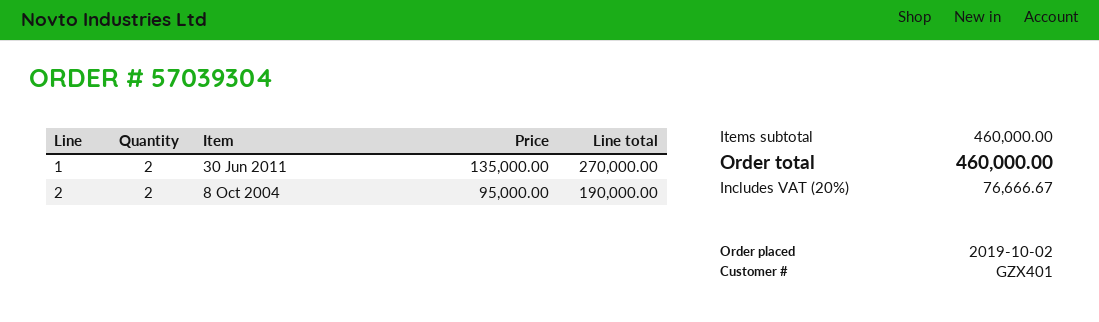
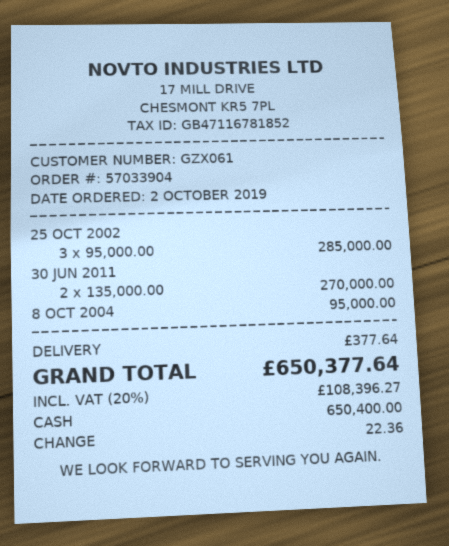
order number: 57039304 -> 57033904
customer number: GZX401 -> GZX061
8 Oct 2004: 2 x 95000.00 = 190000.00 -> 1 x 95000.00 = 95000.00
25 OCT 2002: none -> 3 x 95000.00 = 285000.00
shipping: none -> 377.64
tax: 20% = 76666.67 -> 20% = 108396.27
total: 460000.00 -> 650377.64

